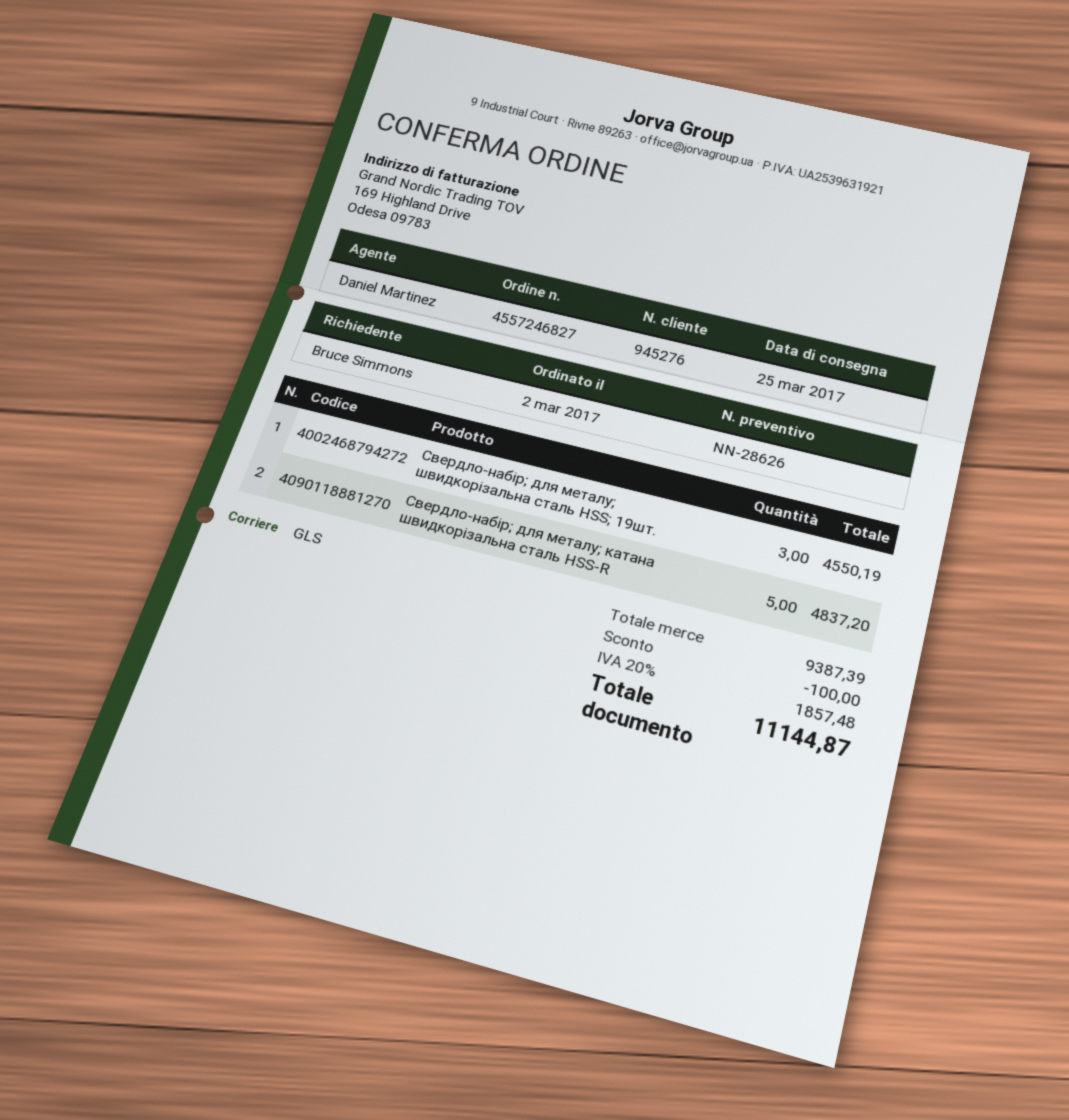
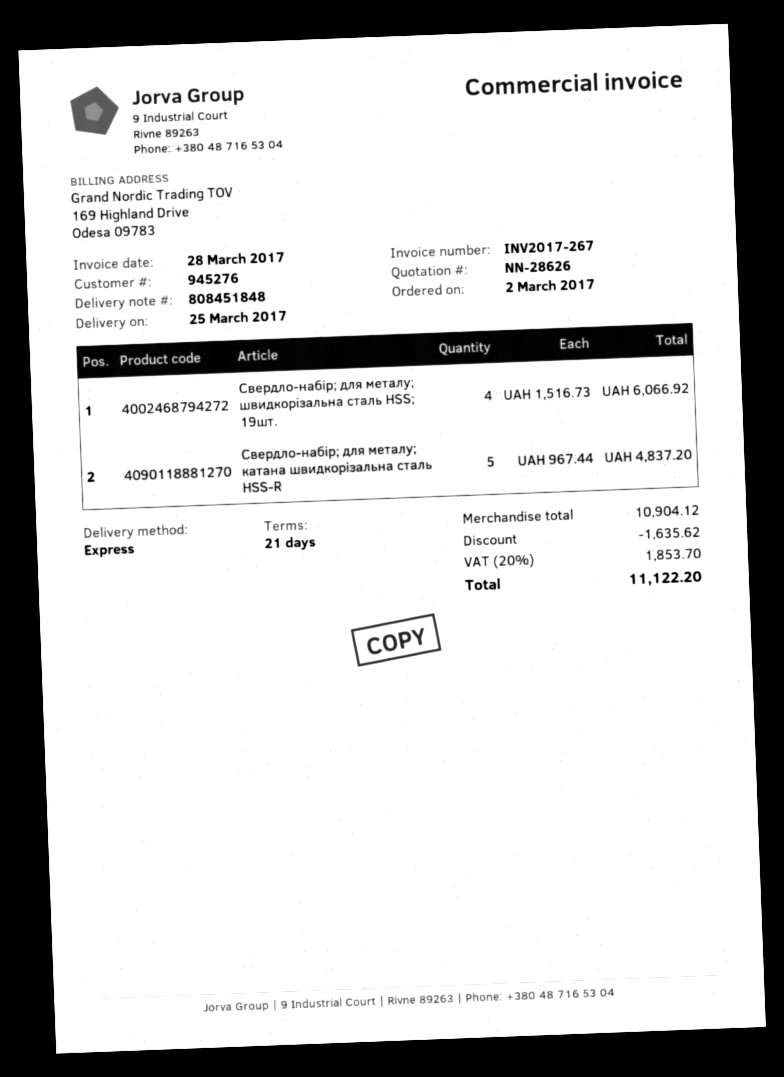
shipping method: GLS -> express
Свердло-набір; для металу; швидкорізальна сталь HSS; 19шт.: 3 for 4550.19 -> 4 for 6066.92
subtotal: 9387.39 -> 10904.12
discount: 100.00 -> 1635.62
tax: 20% = 1857.48 -> 20% = 1853.70
total: 11144.87 -> 11122.20

